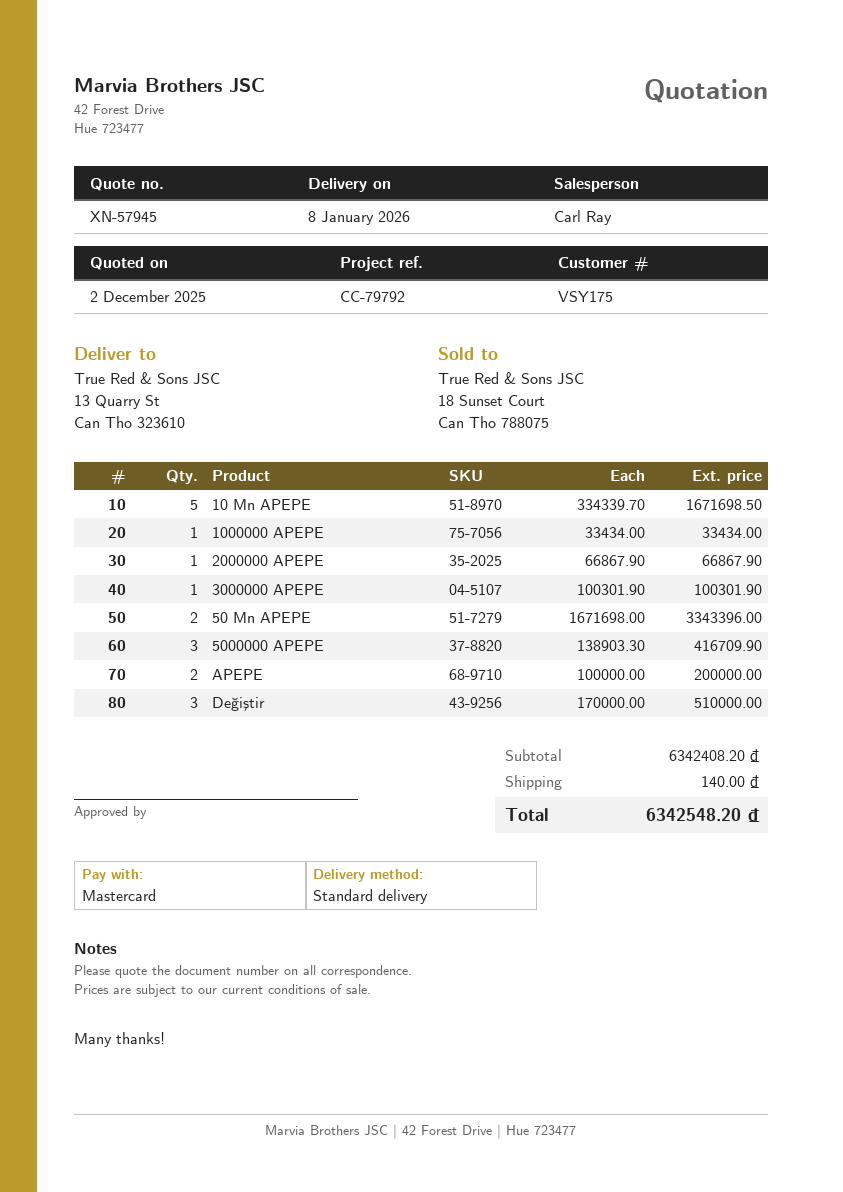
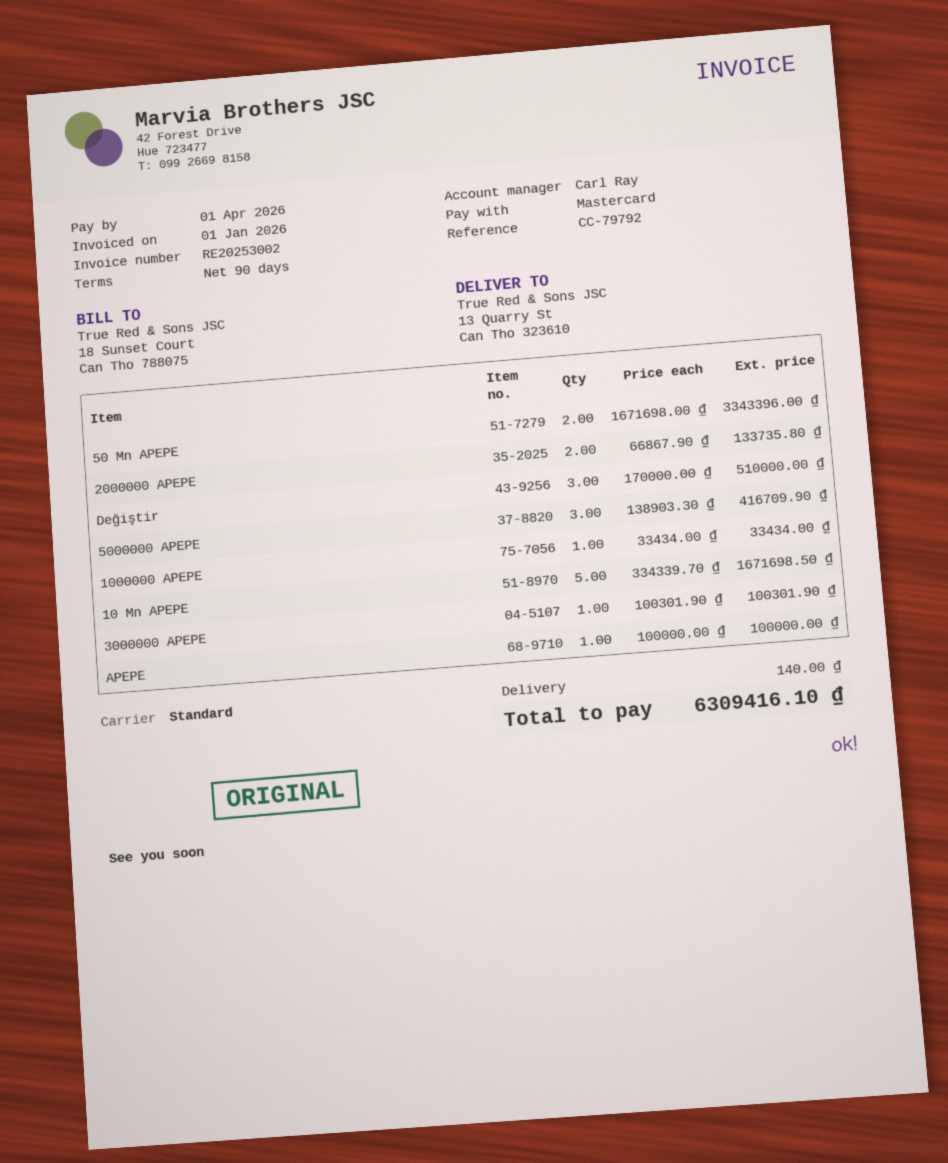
2000000 APEPE: 1 x 66867.90 = 66867.90 -> 2 x 66867.90 = 133735.80
APEPE: 2 x 100000.00 = 200000.00 -> 1 x 100000.00 = 100000.00
total: 6342548.20 -> 6309416.10

